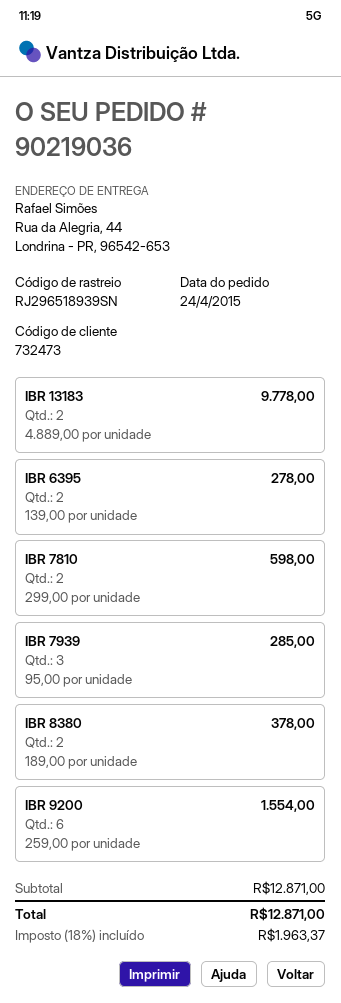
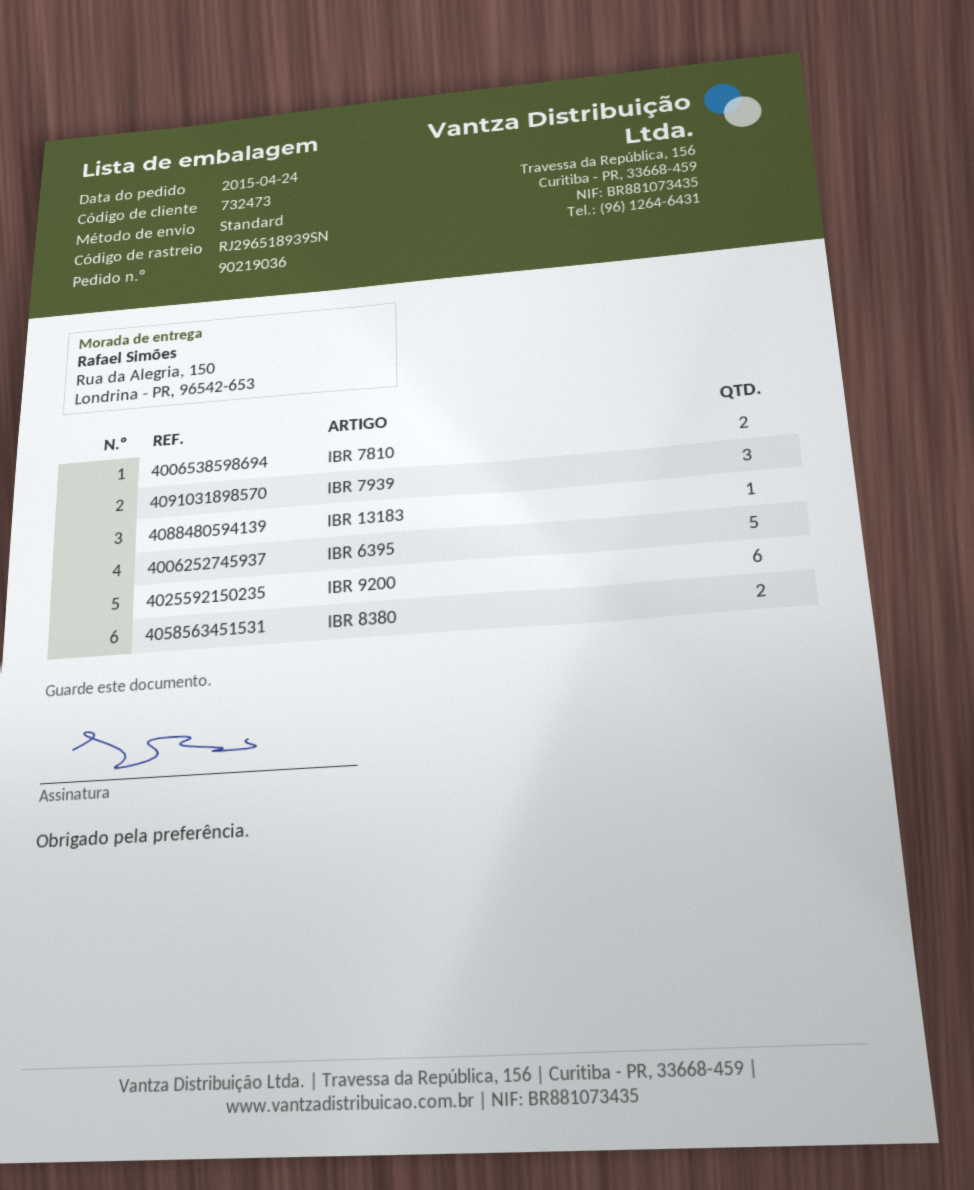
ship to: Rua da Alegria, 44, Londrina - PR, 96542-653 -> Rua da Alegria, 150, Londrina - PR, 96542-653
IBR 13183: 2 -> 1
IBR 6395: 2 -> 5

